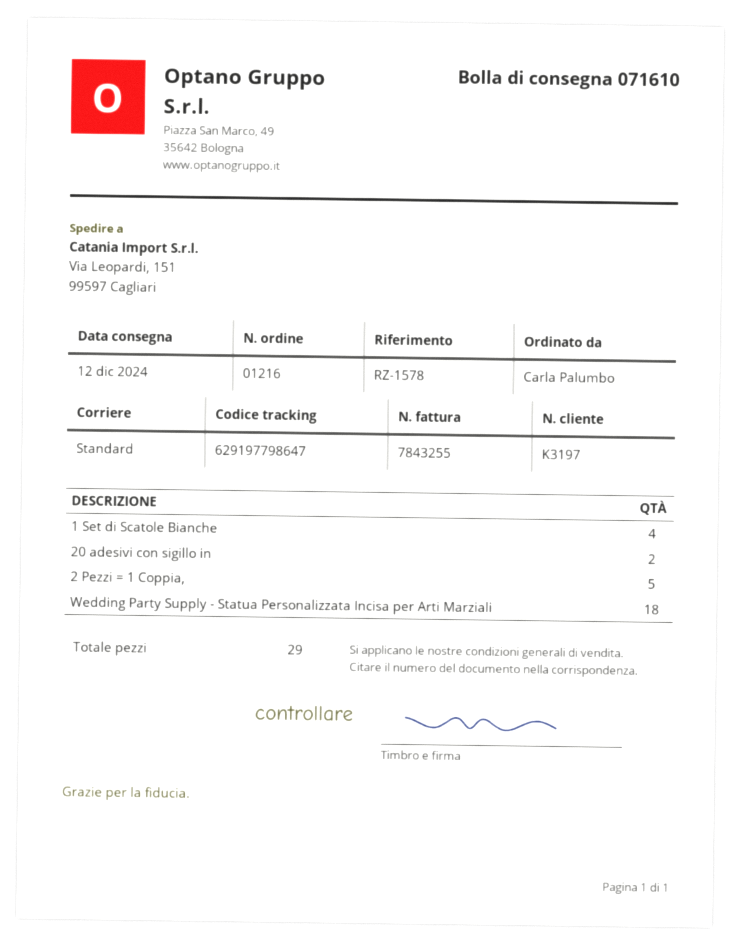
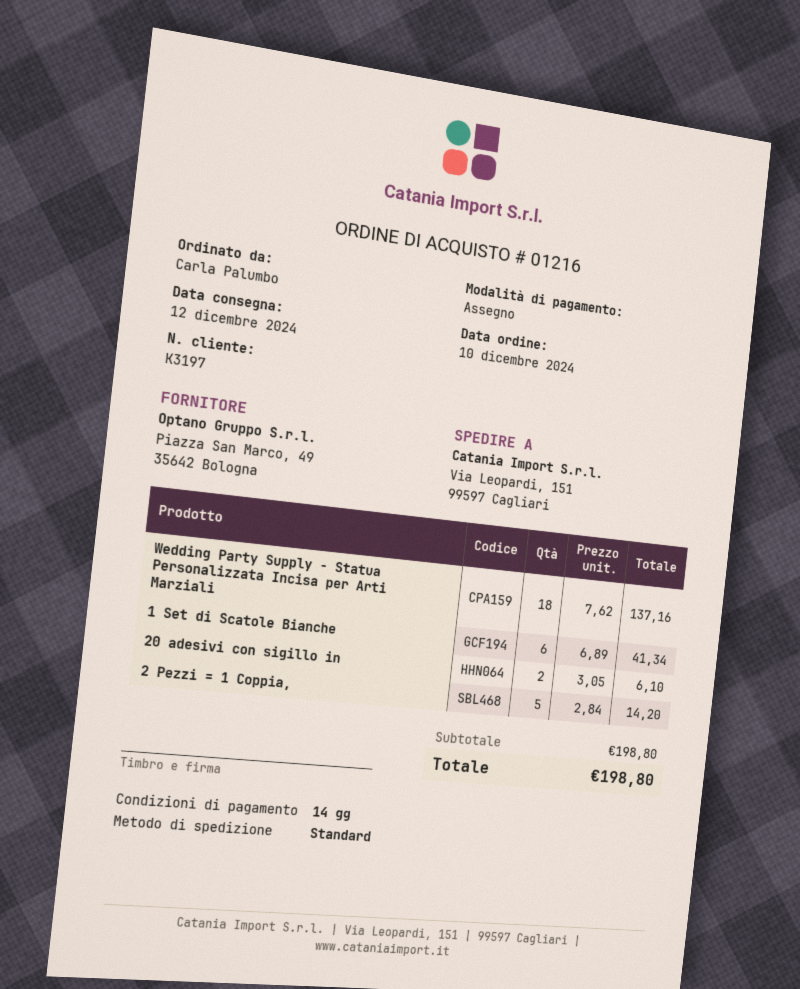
1 Set di Scatole Bianche: 4 -> 6

